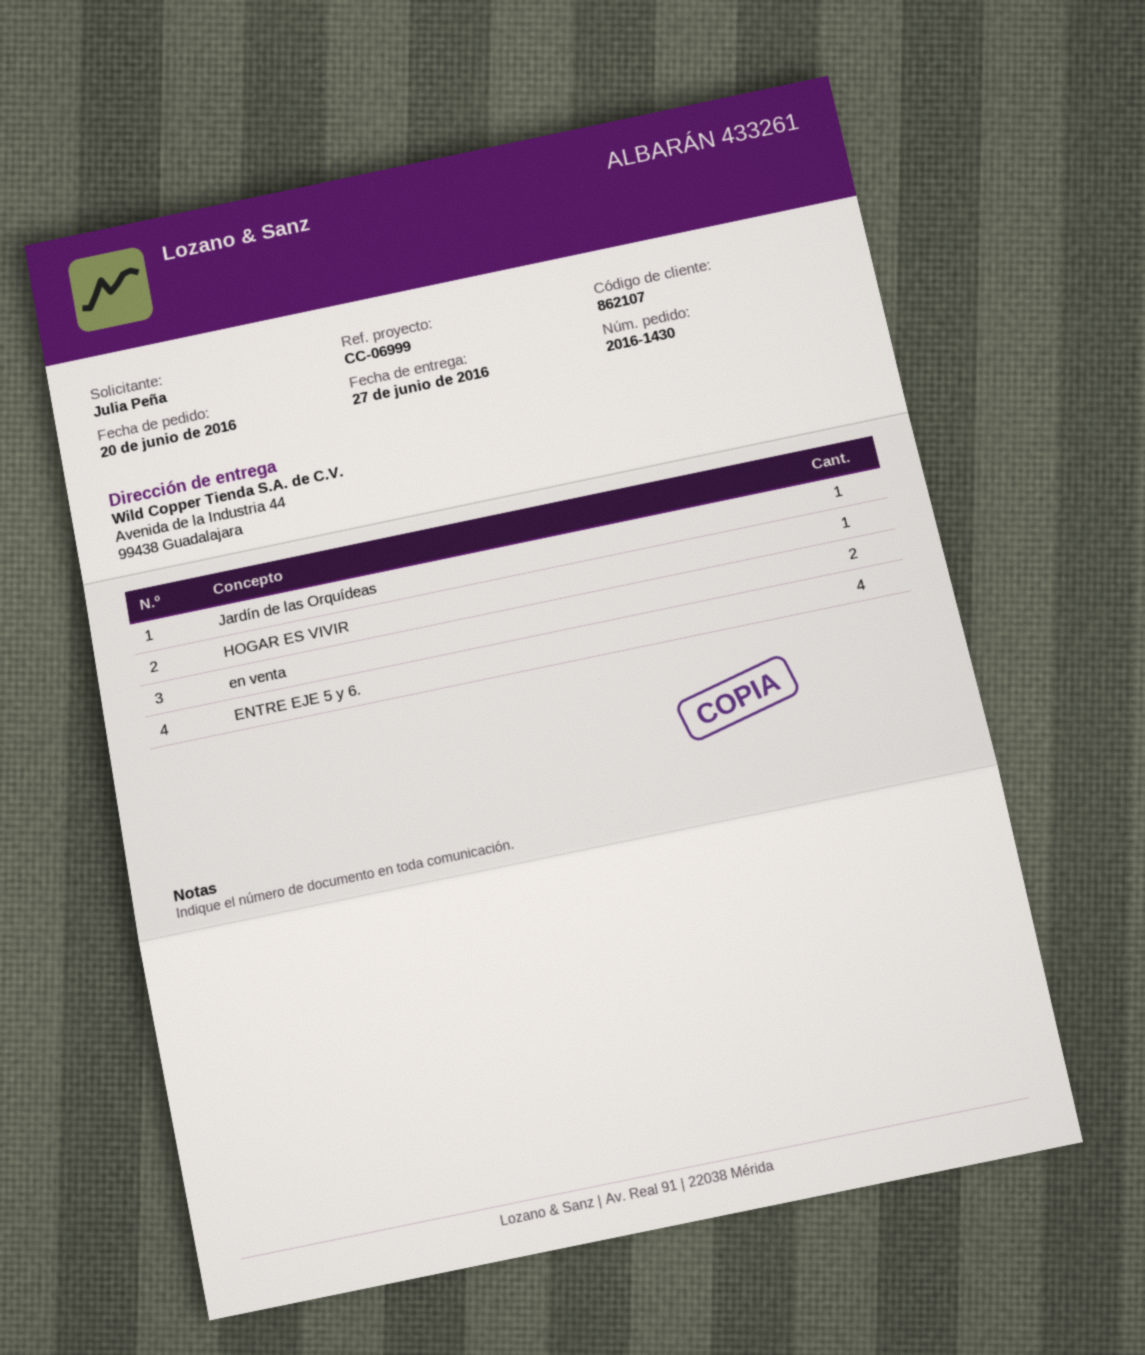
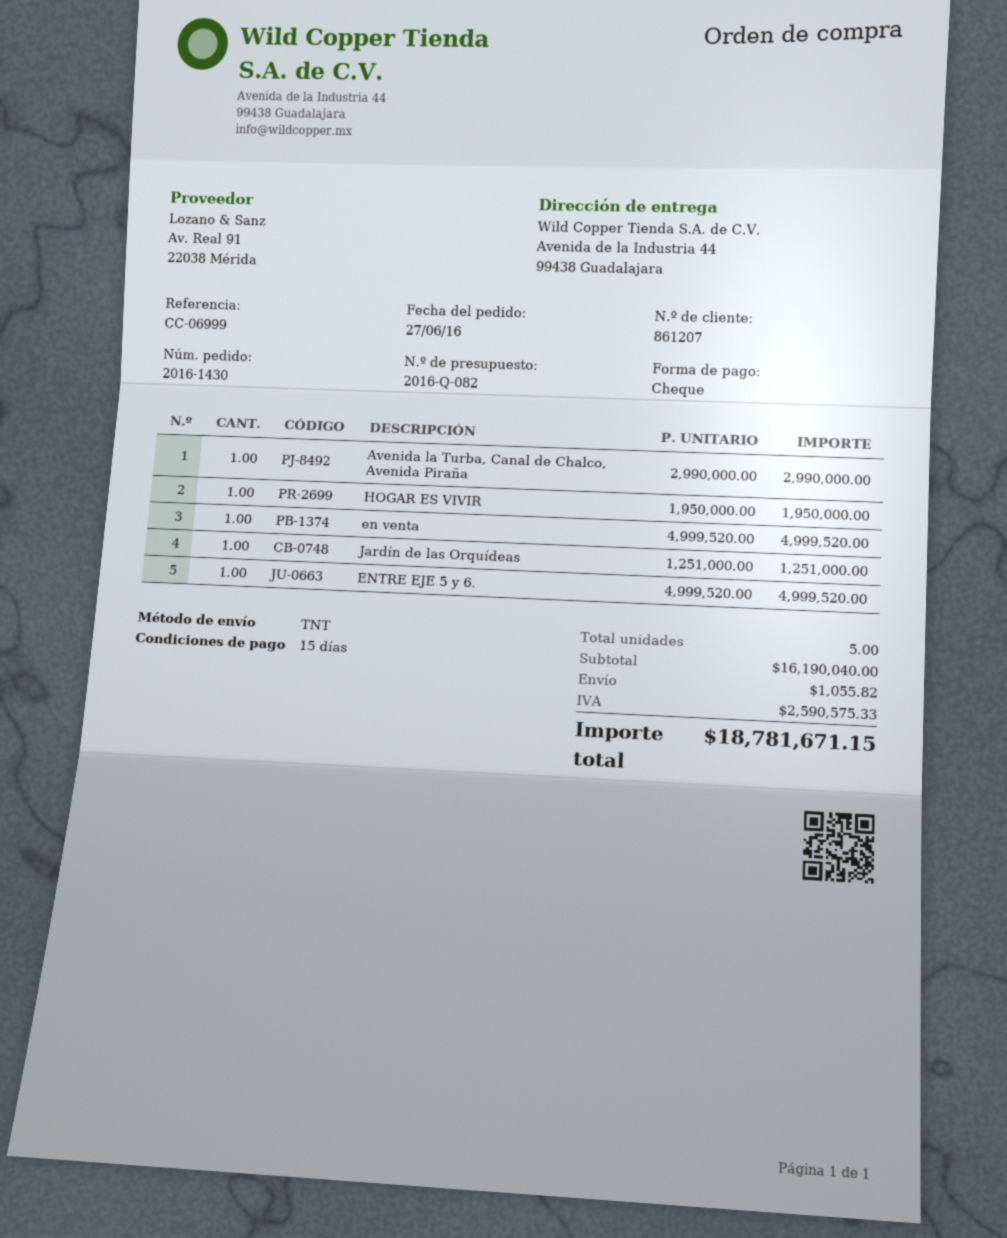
order date: 2016-06-20 -> 2016-06-27
customer number: 862107 -> 861207
en venta: 2 -> 1
ENTRE EJE 5 y 6.: 4 -> 1
Avenida la Turba, Canal de Chalco, Avenida Piraña: none -> 1

